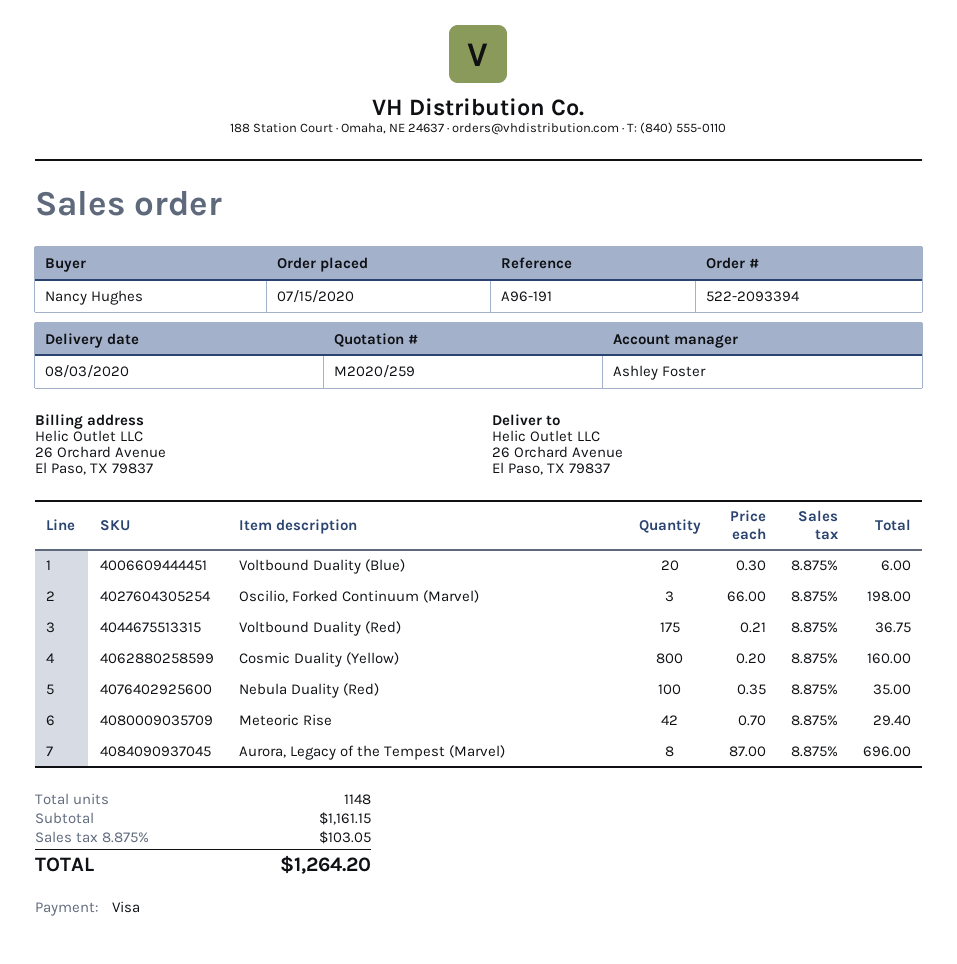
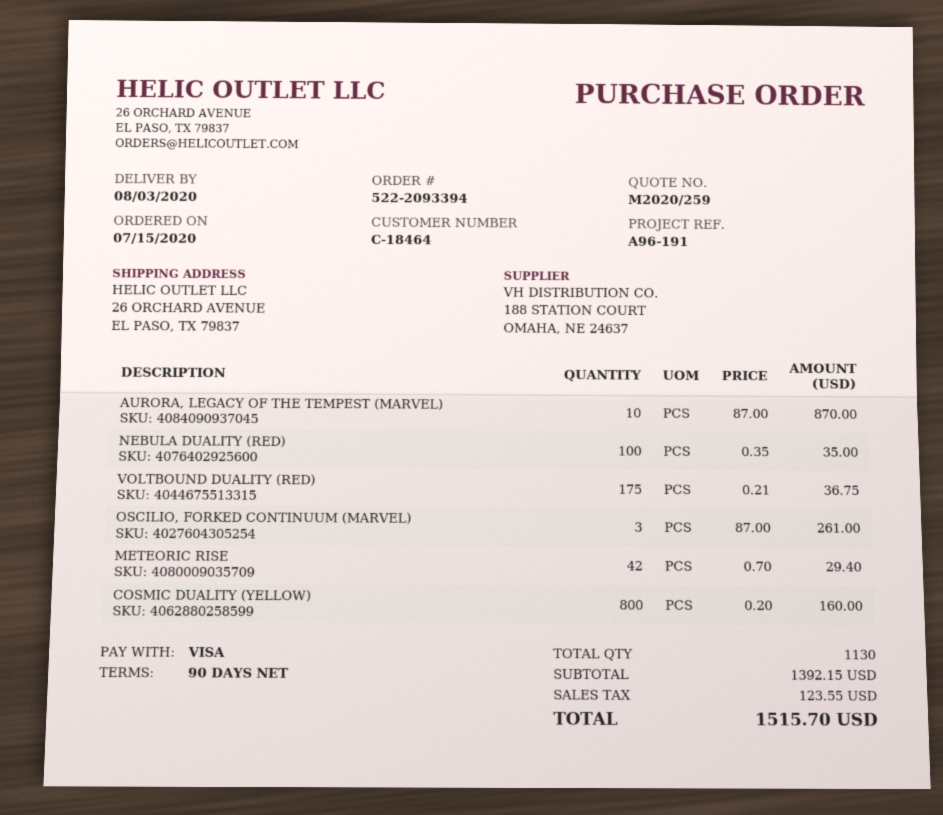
Voltbound Duality (Blue): 20 x 0.30 = 6.00 -> none
Oscilio, Forked Continuum (Marvel): 3 x 66.00 = 198.00 -> 3 x 87.00 = 261.00
Aurora, Legacy of the Tempest (Marvel): 8 x 87.00 = 696.00 -> 10 x 87.00 = 870.00
total quantity: 1148 -> 1130
subtotal: 1161.15 -> 1392.15
tax: 103.05 -> 123.55
total: 1264.20 -> 1515.70

